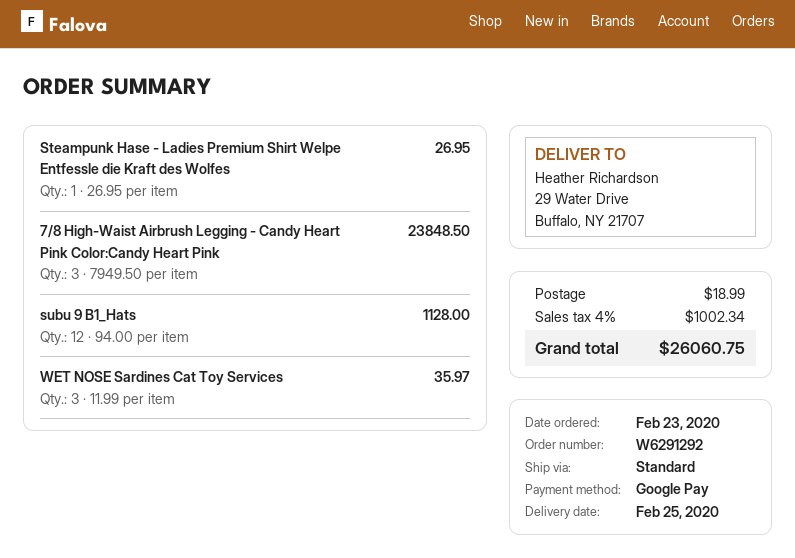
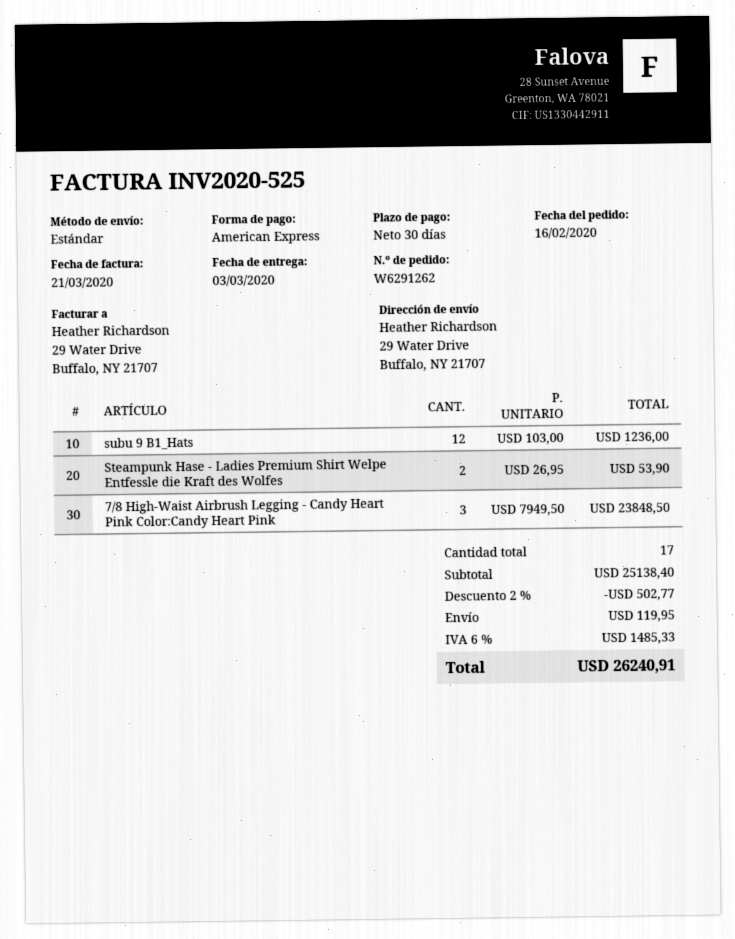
order number: W6291292 -> W6291262
order date: 2020-02-23 -> 2020-02-16
delivery date: 2020-02-25 -> 2020-03-03
payment method: Google Pay -> American Express
Steampunk Hase - Ladies Premium Shirt Welpe Entfessle die Kraft des Wolfes: 1 x 26.95 = 26.95 -> 2 x 26.95 = 53.90
subu 9 B1_Hats: 12 x 94.00 = 1128.00 -> 12 x 103.00 = 1236.00
WET NOSE Sardines Cat Toy Services: 3 x 11.99 = 35.97 -> none
discount: none -> 2% = 502.77
shipping: 18.99 -> 119.95
tax: 4% = 1002.34 -> 6% = 1485.33
total: 26060.75 -> 26240.91

